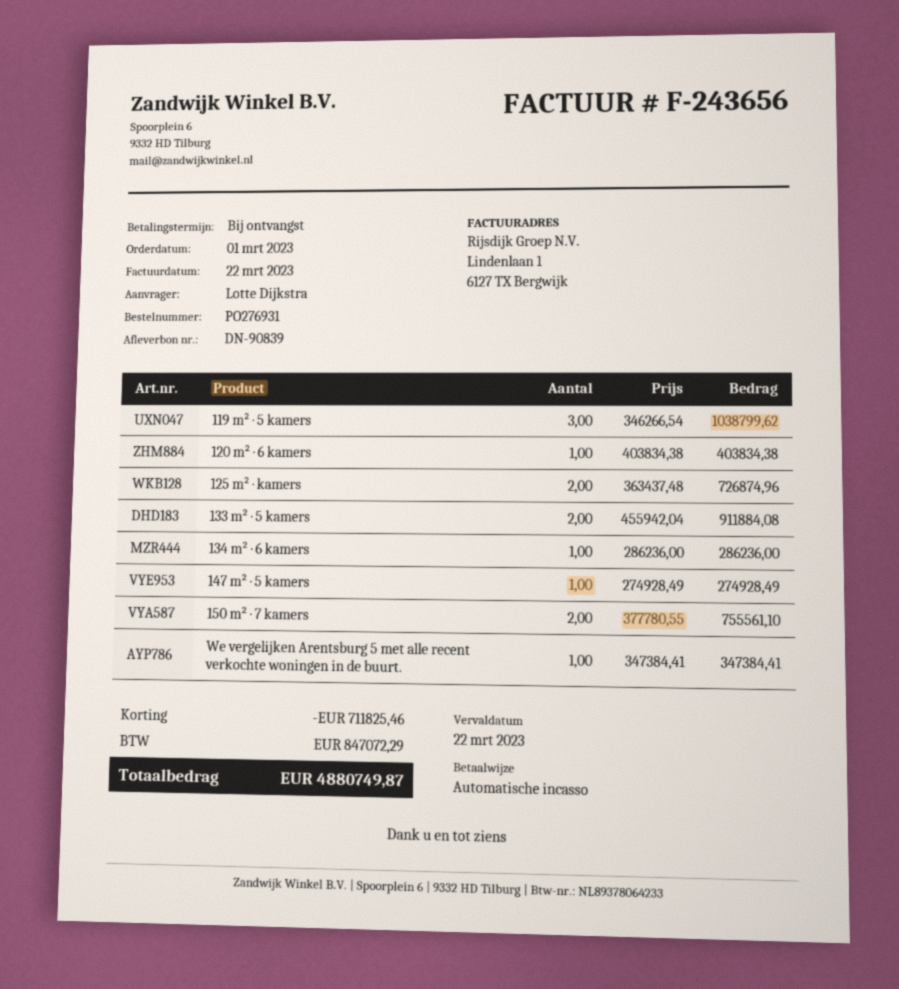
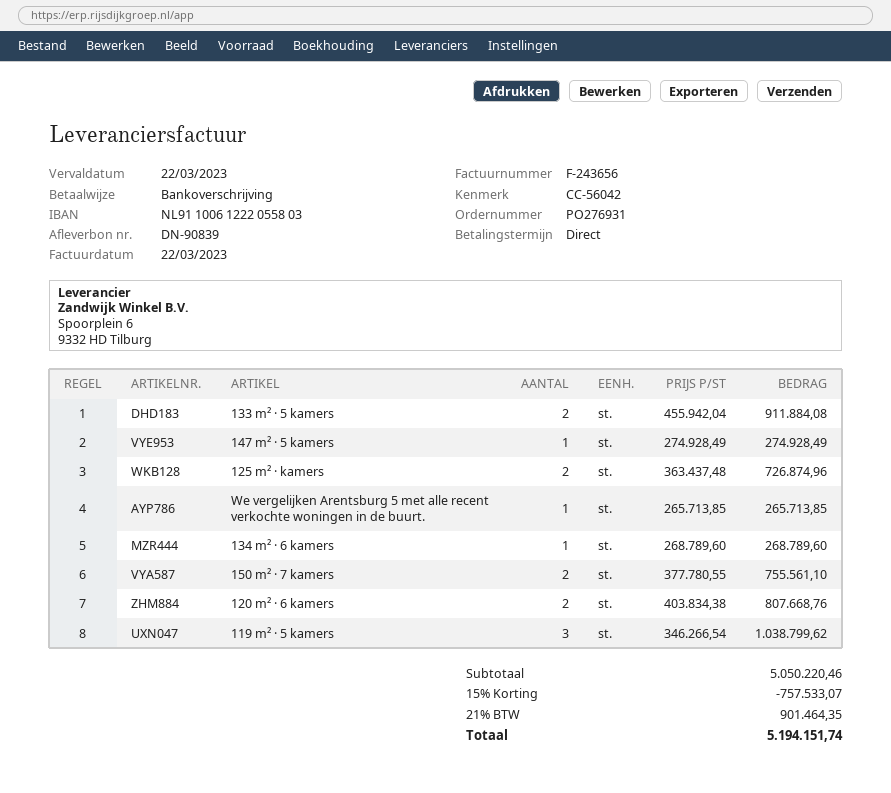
payment method: direct debit -> bank transfer
120 m² · 6 kamers: 1 x 403834.38 = 403834.38 -> 2 x 403834.38 = 807668.76
134 m² · 6 kamers: 1 x 286236.00 = 286236.00 -> 1 x 268789.60 = 268789.60
We vergelijken Arentsburg 5 met alle recent verkochte woningen in de buurt.: 1 x 347384.41 = 347384.41 -> 1 x 265713.85 = 265713.85
discount: 711825.46 -> 757533.07
tax: 847072.29 -> 901464.35
total: 4880749.87 -> 5194151.74

